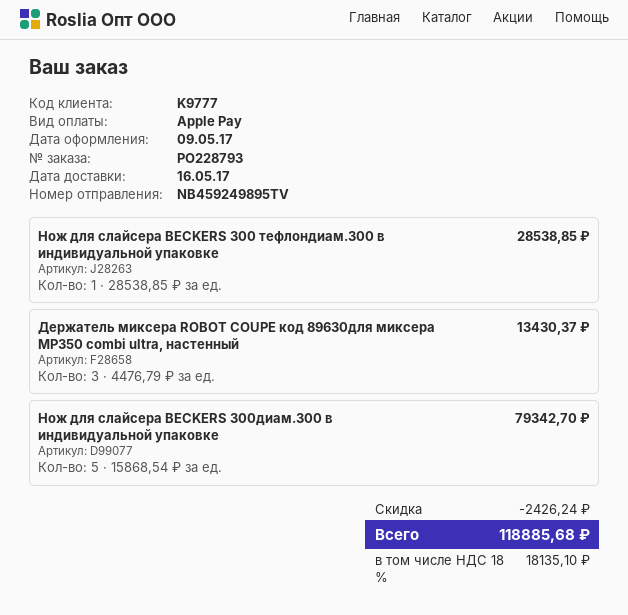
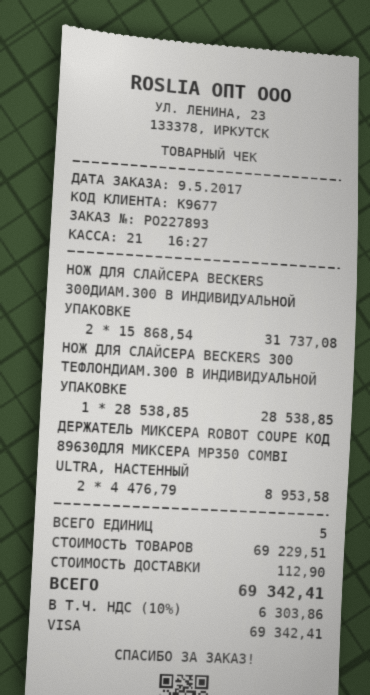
order number: PO228793 -> PO227893
customer number: K9777 -> K9677
payment method: Apple Pay -> Visa
Держатель миксера ROBOT COUPE код 89630для миксера MP350 combi ultra, настенный: 3 x 4476.79 = 13430.37 -> 2 x 4476.79 = 8953.58
Нож для слайсера BECKERS 300диам.300 в индивидуальной упаковке: 5 x 15868.54 = 79342.70 -> 2 x 15868.54 = 31737.08
discount: 2426.24 -> none
shipping: none -> 112.90
tax: 18% = 18135.10 -> 10% = 6303.86
total: 118885.68 -> 69342.41

